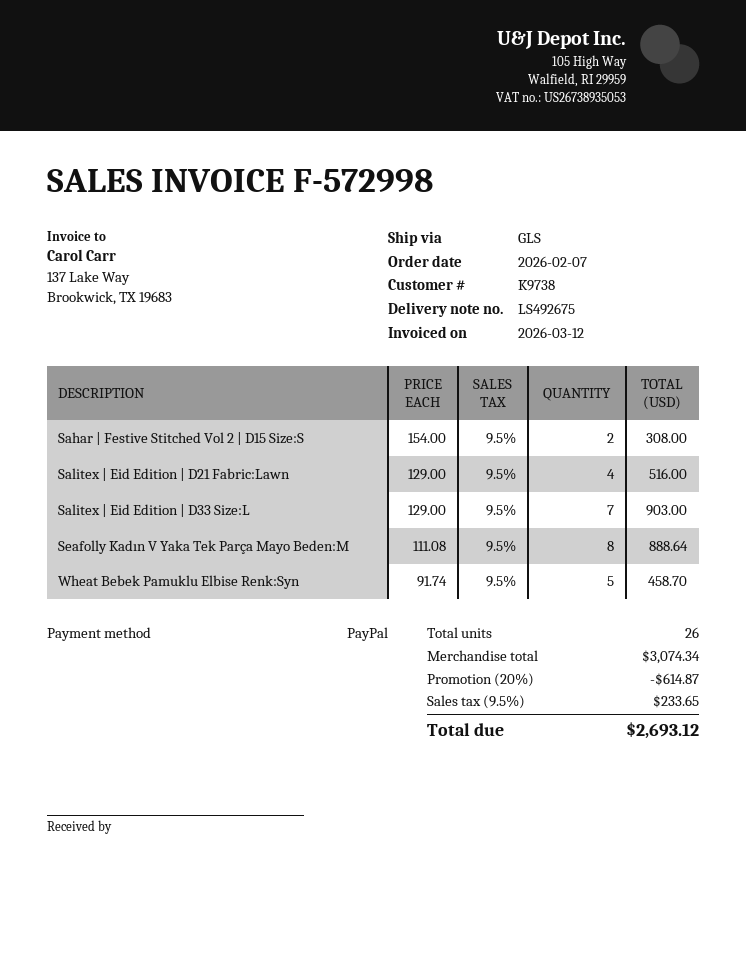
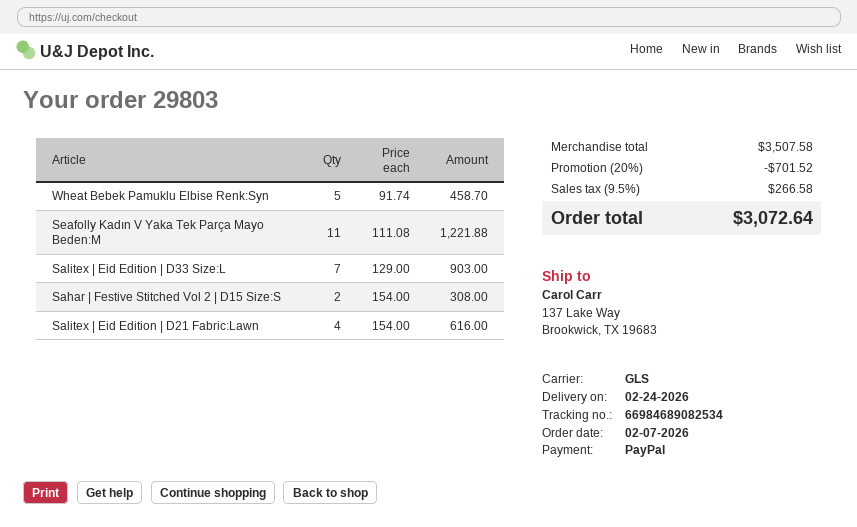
Salitex | Eid Edition | D21 Fabric:Lawn: 4 x 129.00 = 516.00 -> 4 x 154.00 = 616.00
Seafolly Kadın V Yaka Tek Parça Mayo Beden:M: 8 x 111.08 = 888.64 -> 11 x 111.08 = 1221.88
subtotal: 3074.34 -> 3507.58
discount: 20% = 614.87 -> 20% = 701.52
tax: 9.5% = 233.65 -> 9.5% = 266.58
total: 2693.12 -> 3072.64

